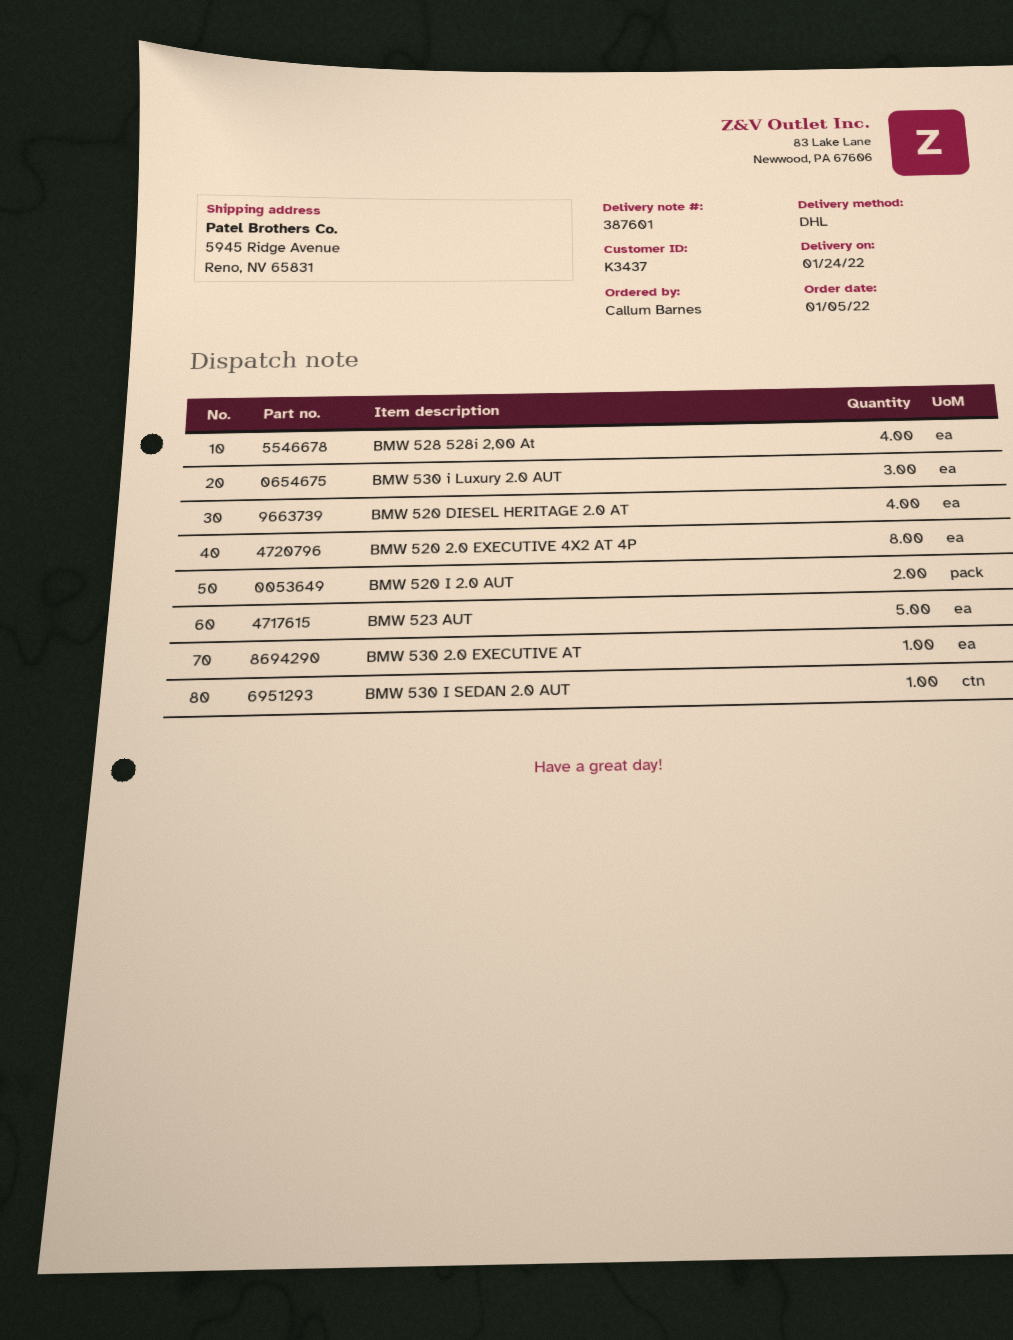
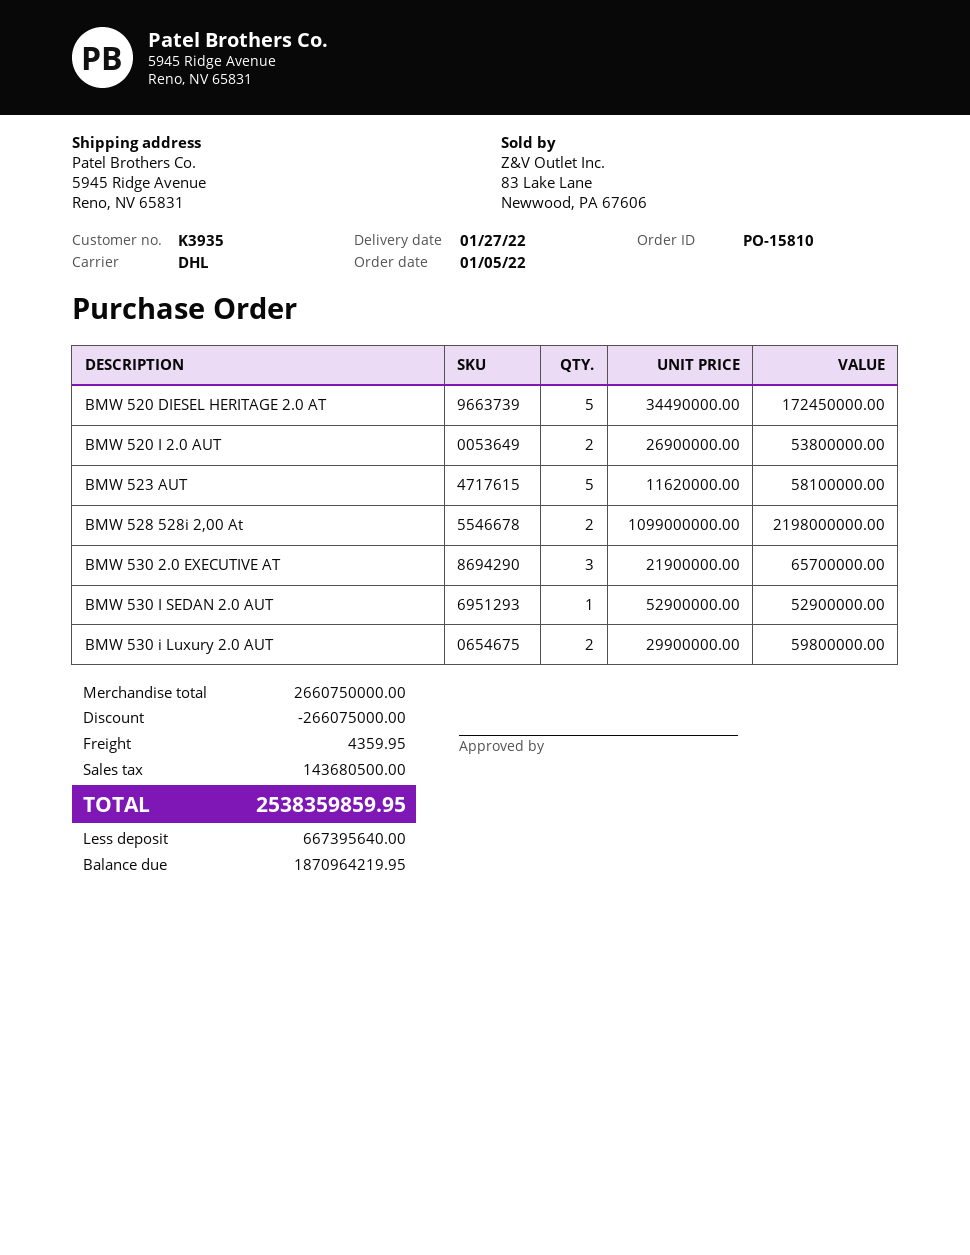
delivery date: 2022-01-24 -> 2022-01-27
customer number: K3437 -> K3935
BMW 528 528i 2,00 At: 4 -> 2
BMW 530 i Luxury 2.0 AUT: 3 -> 2
BMW 520 DIESEL HERITAGE 2.0 AT: 4 -> 5
BMW 520 2.0 EXECUTIVE 4X2 AT 4P: 8 -> none
BMW 530 2.0 EXECUTIVE AT: 1 -> 3

